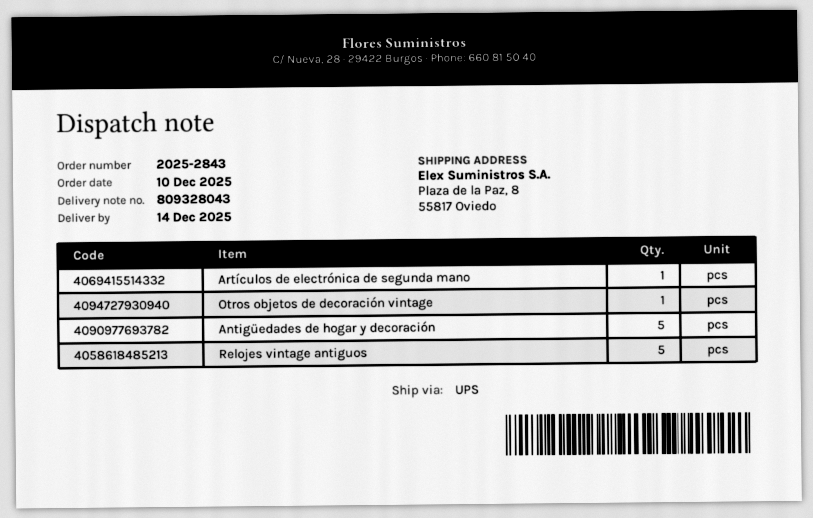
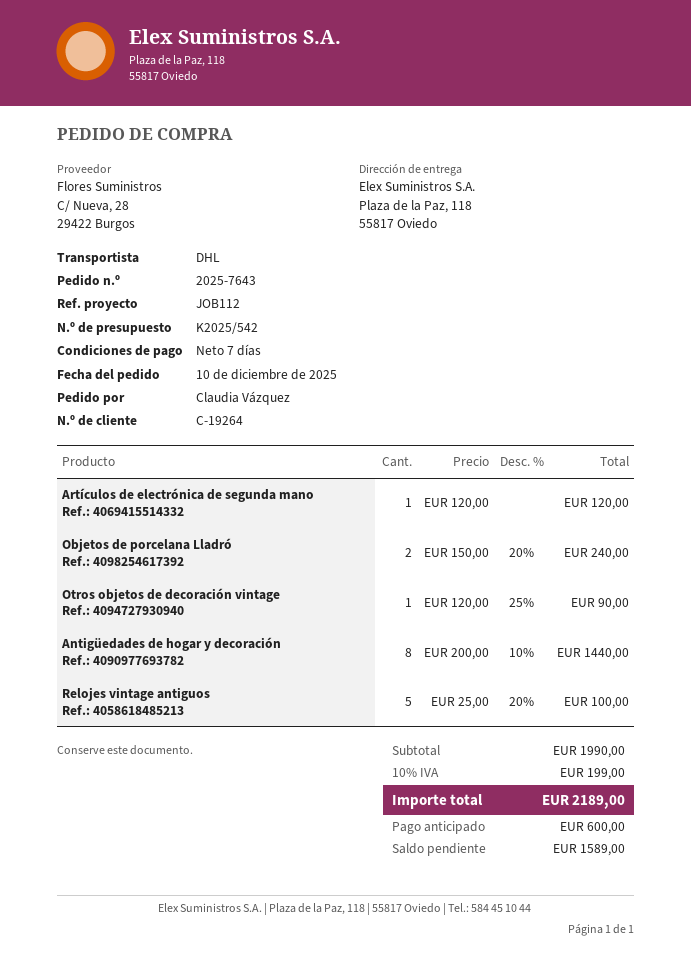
order number: 2025-2843 -> 2025-7643
shipping method: UPS -> DHL
ship to: Plaza de la Paz, 8, 55817 Oviedo -> Plaza de la Paz, 118, 55817 Oviedo
Antigüedades de hogar y decoración: 5 -> 8
Objetos de porcelana Lladró: none -> 2

